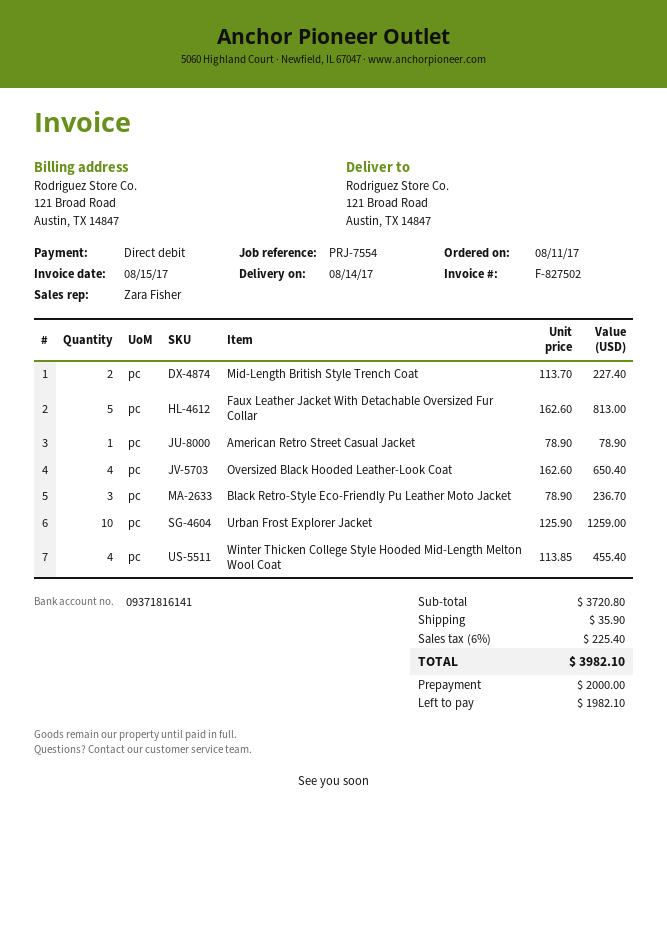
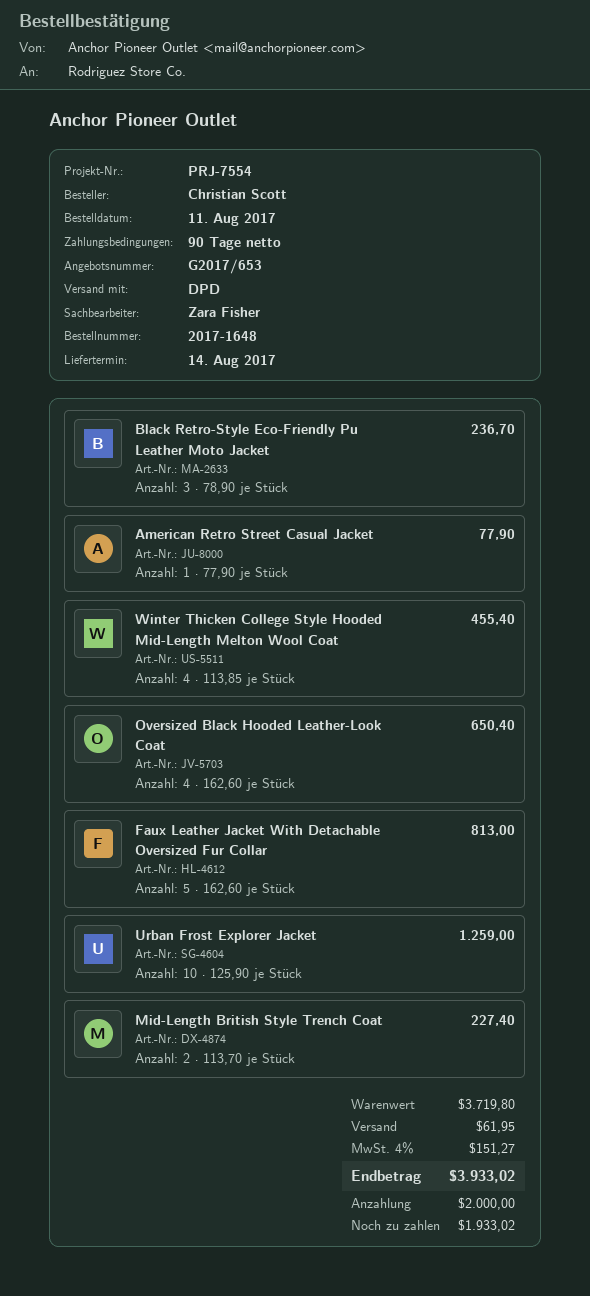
American Retro Street Casual Jacket: 1 x 78.90 = 78.90 -> 1 x 77.90 = 77.90
subtotal: 3720.80 -> 3719.80
shipping: 35.90 -> 61.95
tax: 6% = 225.40 -> 4% = 151.27
total: 3982.10 -> 3933.02
balance: 1982.10 -> 1933.02

